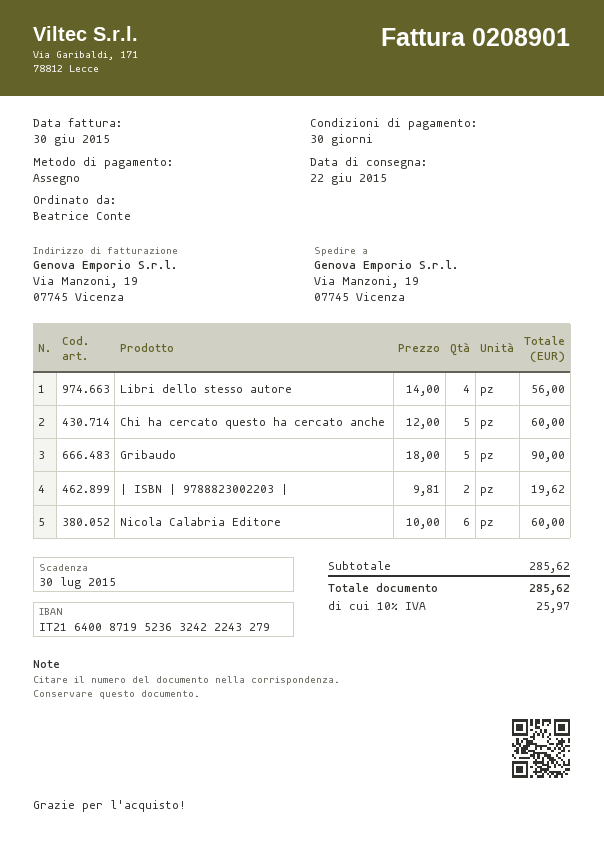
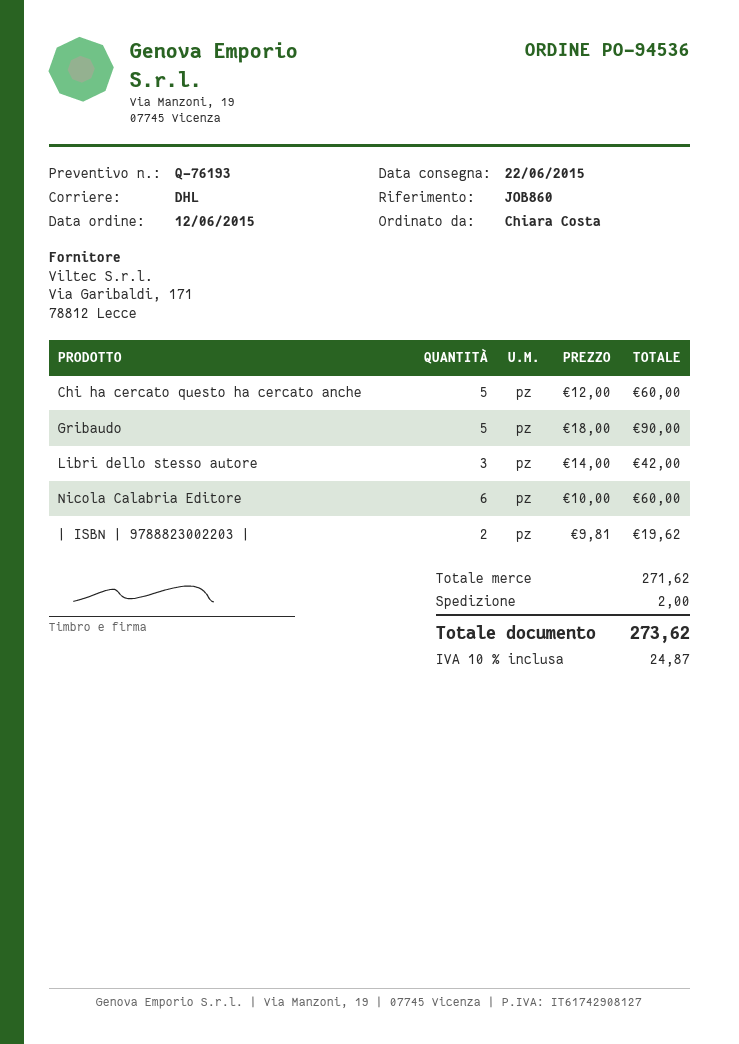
ordered by: Beatrice Conte -> Chiara Costa
Libri dello stesso autore: 4 x 14.00 = 56.00 -> 3 x 14.00 = 42.00
subtotal: 285.62 -> 271.62
shipping: none -> 2.00
tax: 10% = 25.97 -> 10% = 24.87
total: 285.62 -> 273.62

